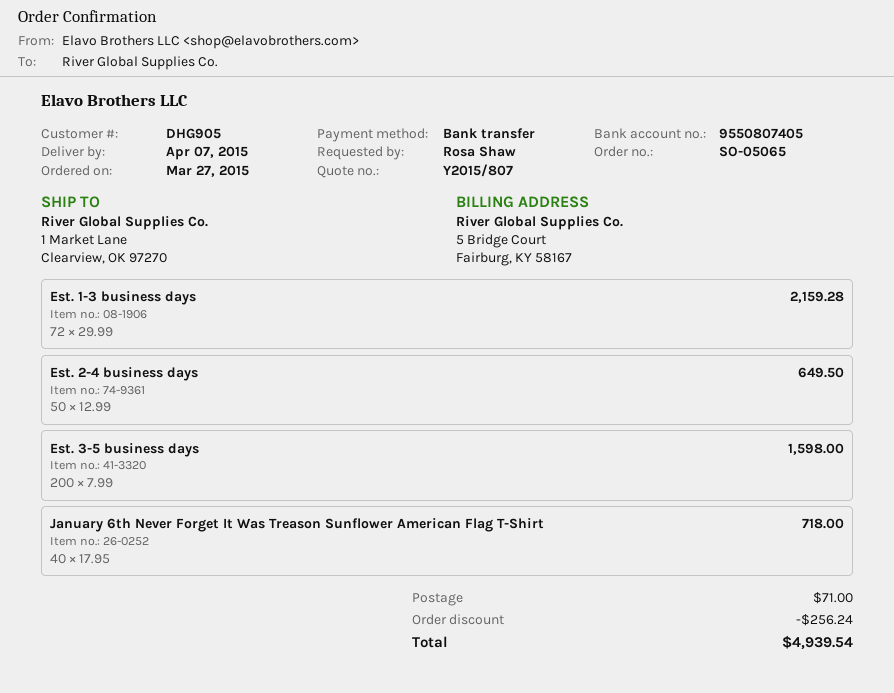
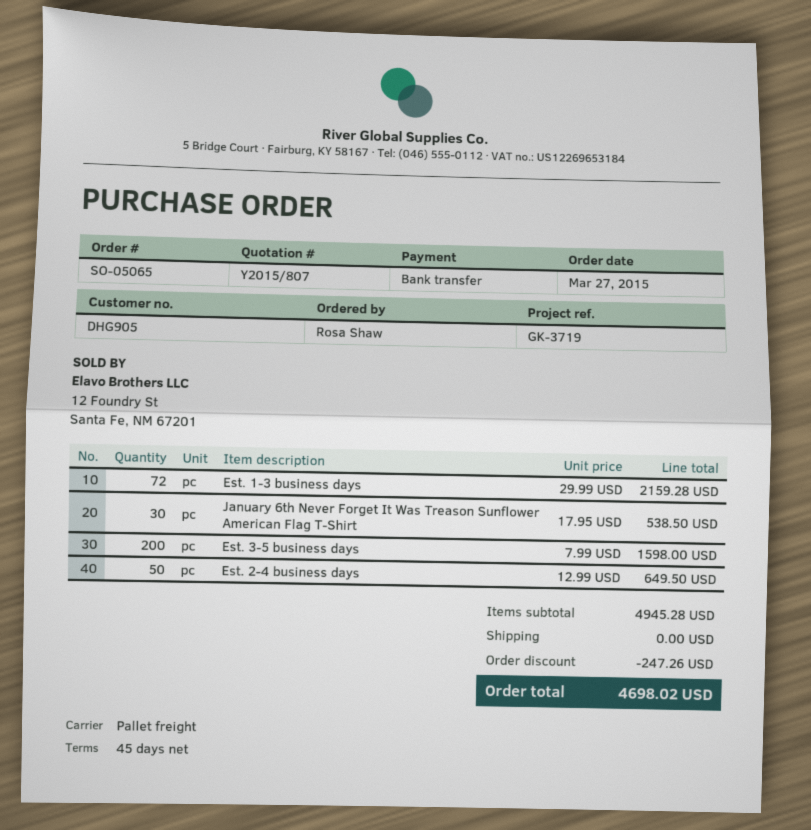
January 6th Never Forget It Was Treason Sunflower American Flag T-Shirt: 40 x 17.95 = 718.00 -> 30 x 17.95 = 538.50
discount: 256.24 -> 247.26
shipping: 71.00 -> 0.00
total: 4939.54 -> 4698.02

